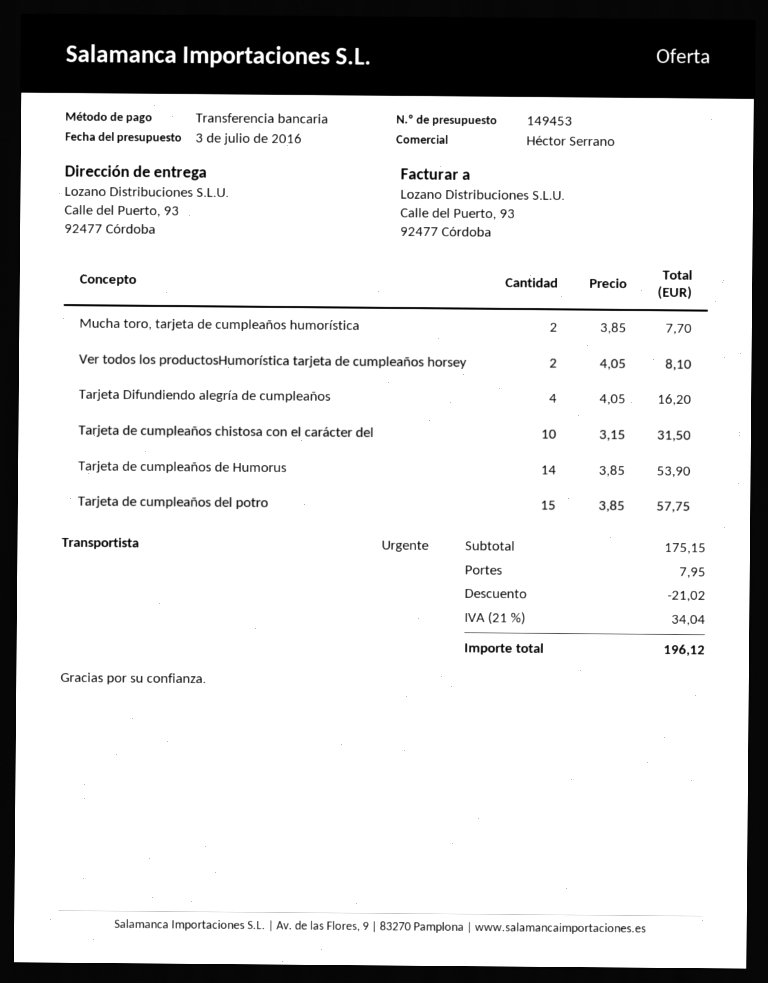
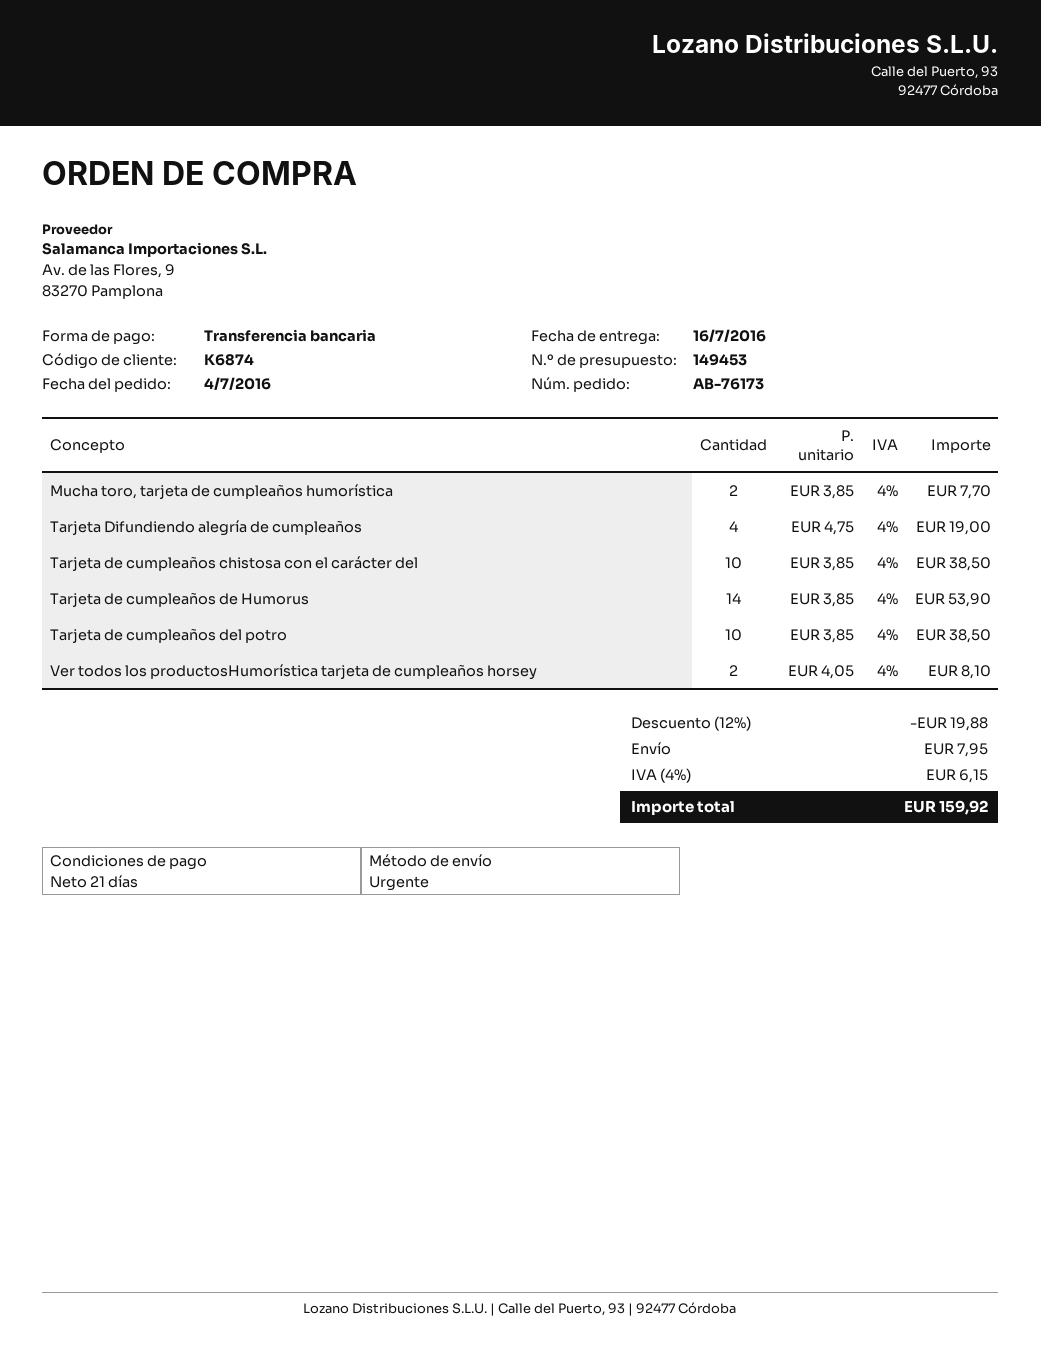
Tarjeta Difundiendo alegría de cumpleaños: 4 x 4.05 = 16.20 -> 4 x 4.75 = 19.00
Tarjeta de cumpleaños chistosa con el carácter del: 10 x 3.15 = 31.50 -> 10 x 3.85 = 38.50
Tarjeta de cumpleaños del potro: 15 x 3.85 = 57.75 -> 10 x 3.85 = 38.50
discount: 21.02 -> 19.88
tax: 21% = 34.04 -> 4% = 6.15
total: 196.12 -> 159.92

